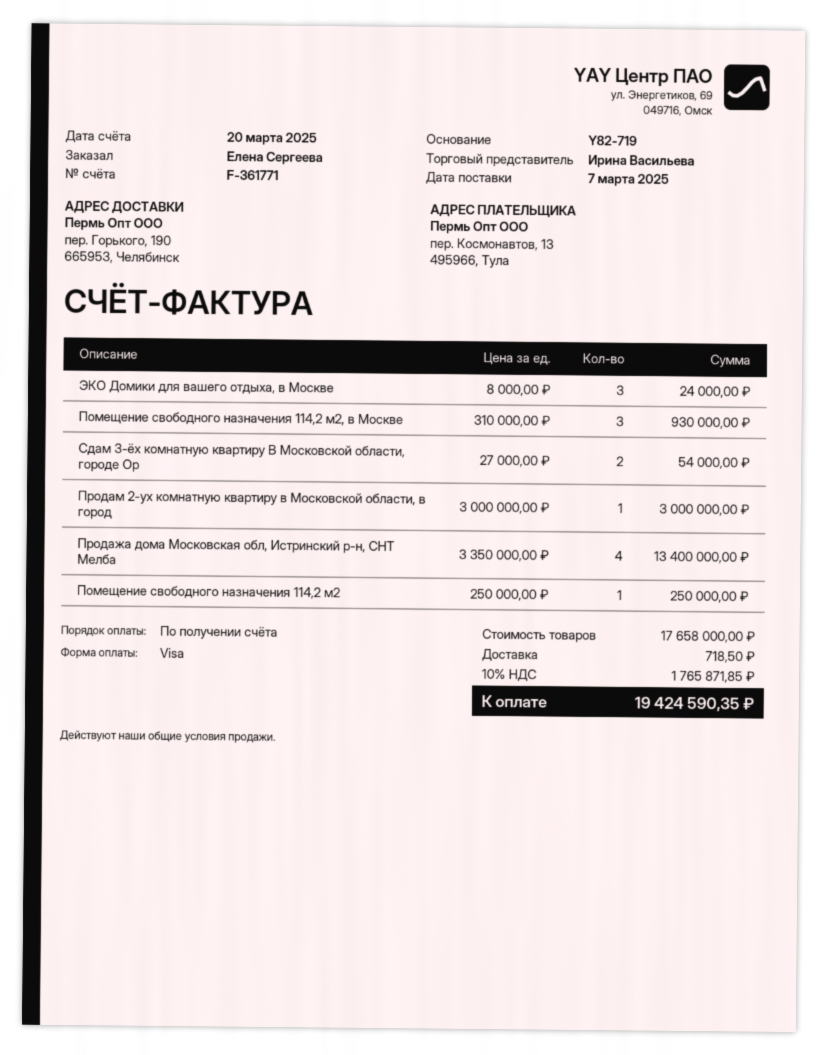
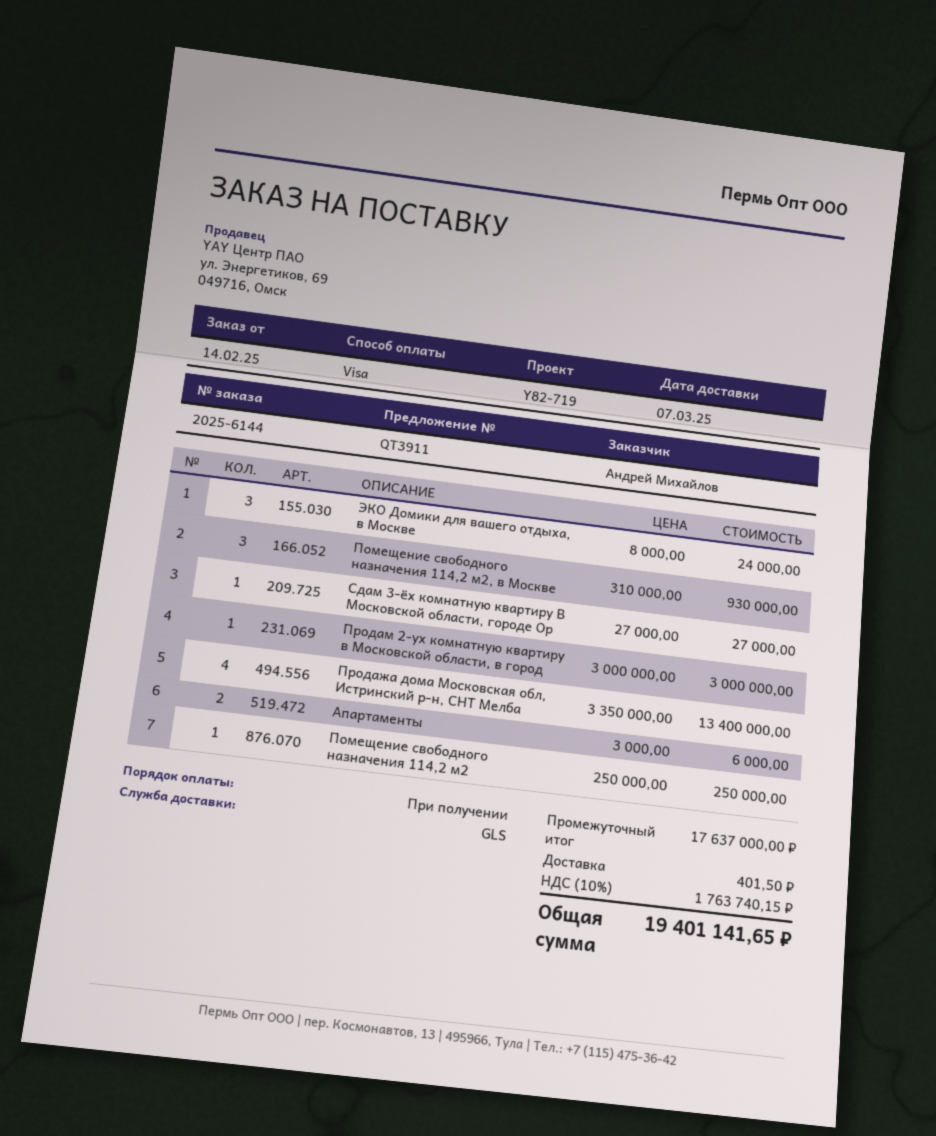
ordered by: Елена Сергеева -> Андрей Михайлов
Сдам 3-ёх комнатную квартиру В Московской области, городе Ор: 2 x 27000.00 = 54000.00 -> 1 x 27000.00 = 27000.00
Апартаменты: none -> 2 x 3000.00 = 6000.00
subtotal: 17658000.00 -> 17637000.00
shipping: 718.50 -> 401.50
tax: 10% = 1765871.85 -> 10% = 1763740.15
total: 19424590.35 -> 19401141.65

